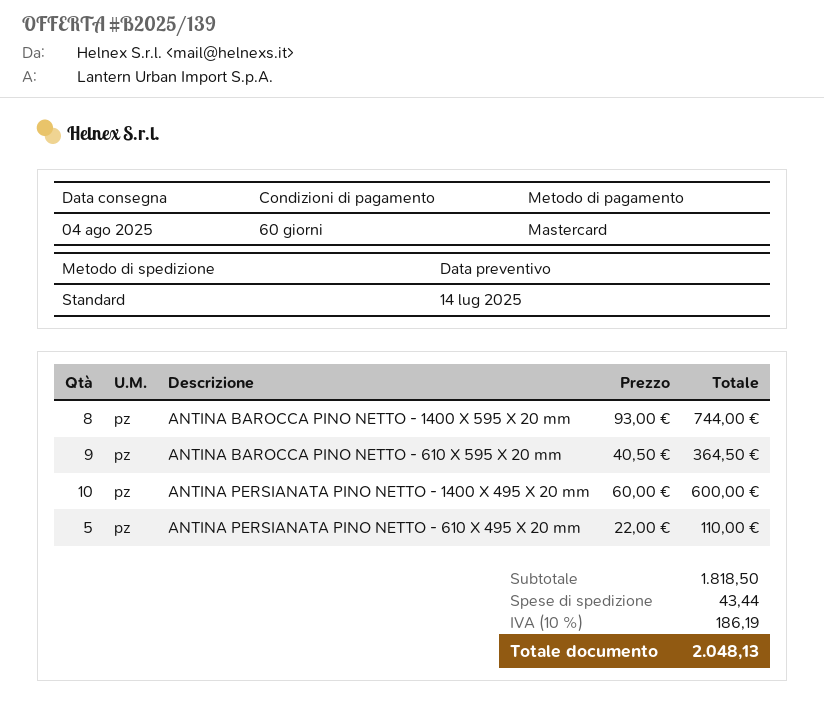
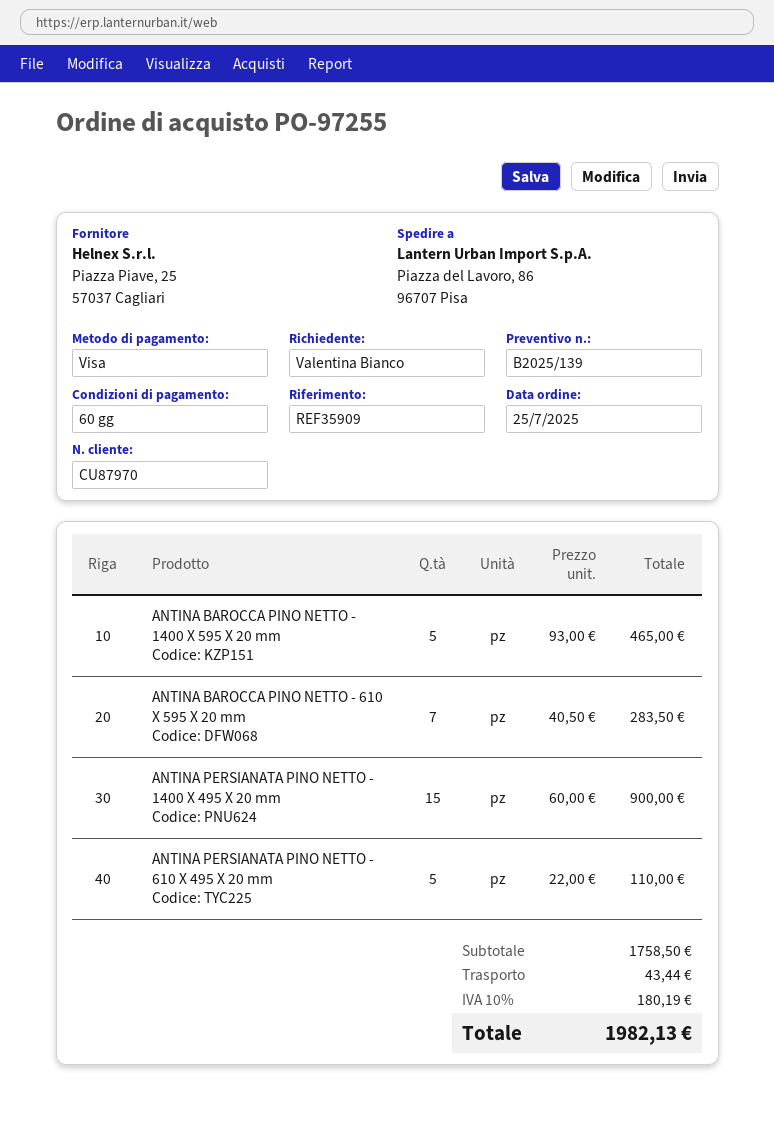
payment method: Mastercard -> Visa
ANTINA BAROCCA PINO NETTO - 1400 X 595 X 20 mm: 8 x 93.00 = 744.00 -> 5 x 93.00 = 465.00
ANTINA BAROCCA PINO NETTO - 610 X 595 X 20 mm: 9 x 40.50 = 364.50 -> 7 x 40.50 = 283.50
ANTINA PERSIANATA PINO NETTO - 1400 X 495 X 20 mm: 10 x 60.00 = 600.00 -> 15 x 60.00 = 900.00
subtotal: 1818.50 -> 1758.50
tax: 10% = 186.19 -> 10% = 180.19
total: 2048.13 -> 1982.13

